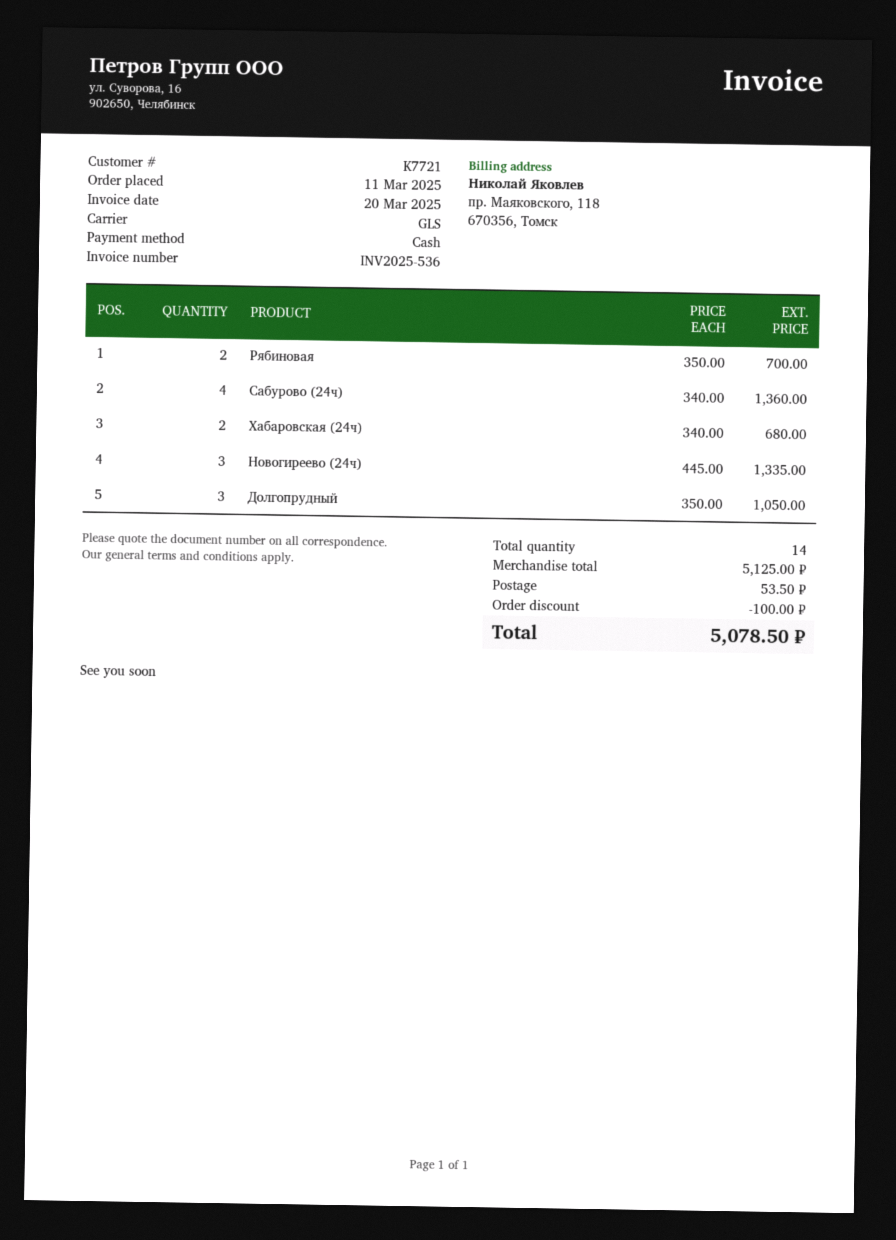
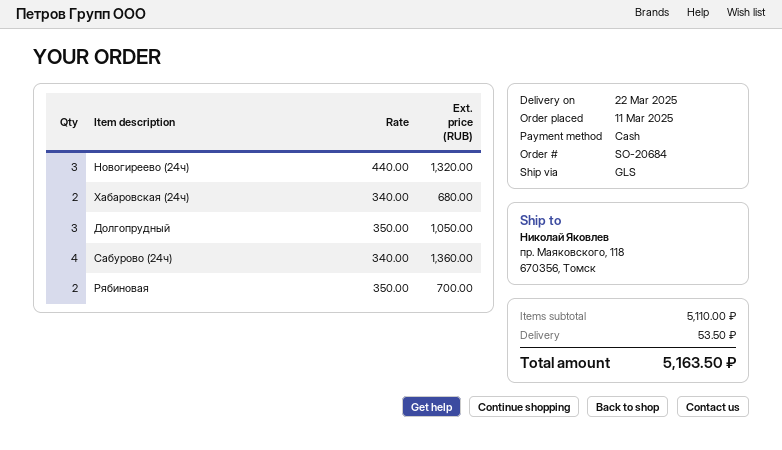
Новогиреево (24ч): 3 x 445.00 = 1335.00 -> 3 x 440.00 = 1320.00
subtotal: 5125.00 -> 5110.00
discount: 100.00 -> none
total: 5078.50 -> 5163.50

